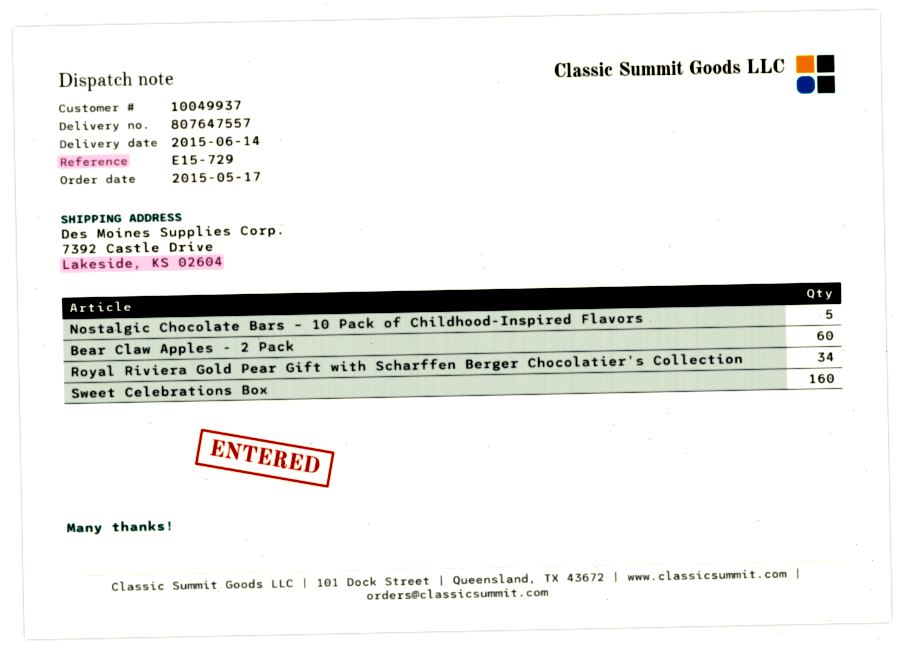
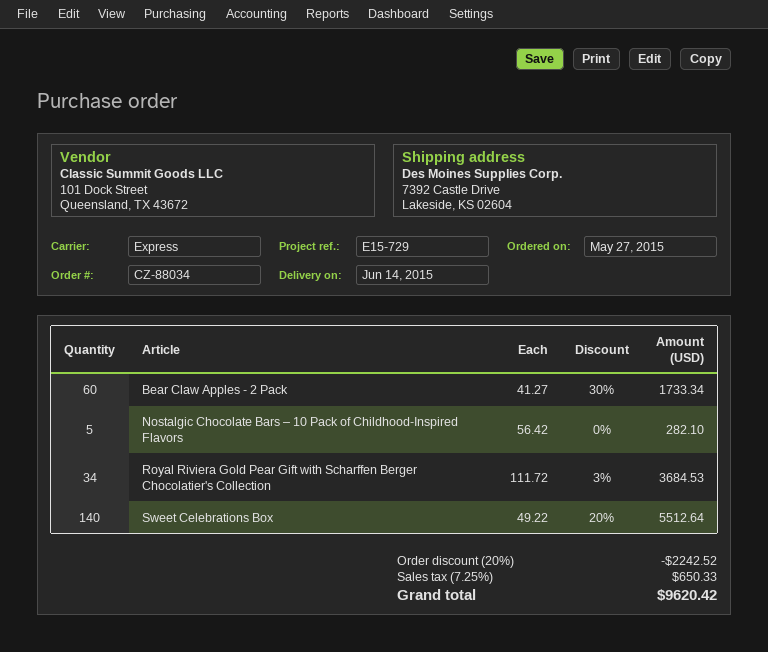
order date: 2015-05-17 -> 2015-05-27
Sweet Celebrations Box: 160 -> 140

